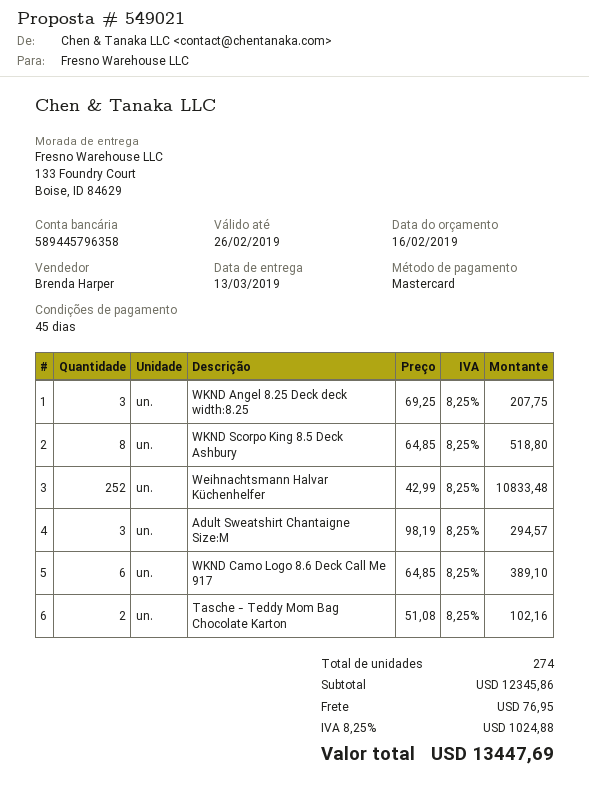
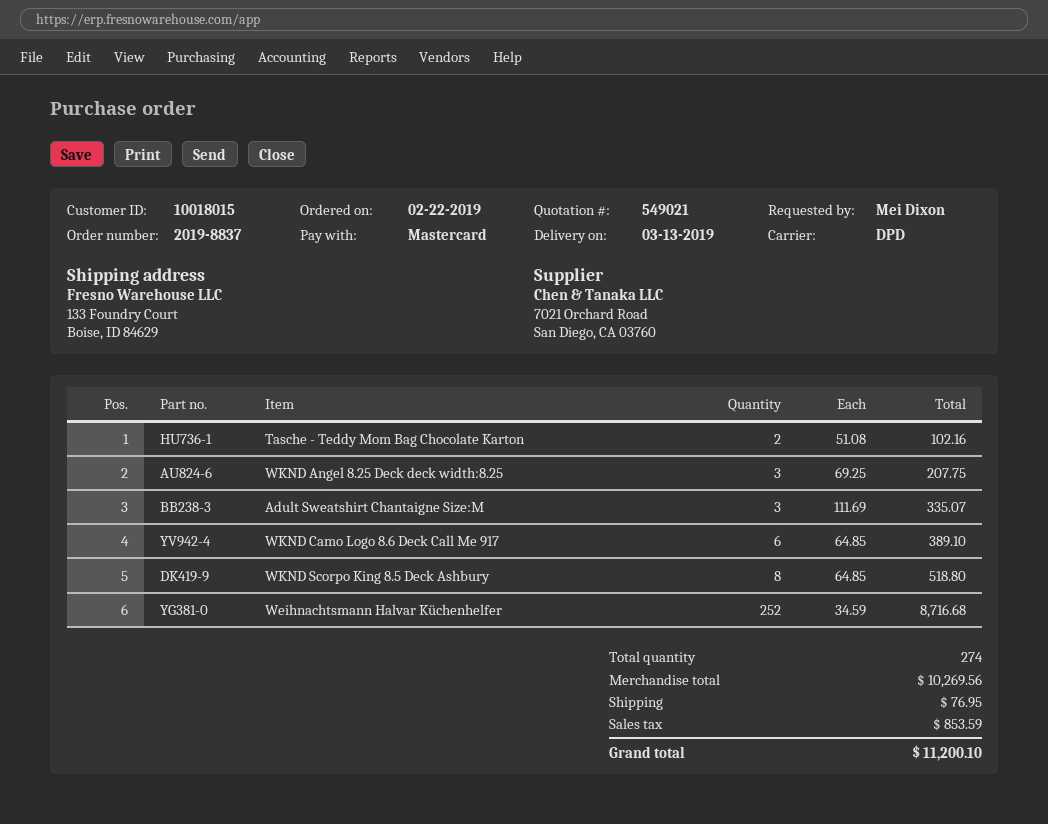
Weihnachtsmann Halvar Küchenhelfer: 252 x 42.99 = 10833.48 -> 252 x 34.59 = 8716.68
Adult Sweatshirt Chantaigne Size:M: 3 x 98.19 = 294.57 -> 3 x 111.69 = 335.07
subtotal: 12345.86 -> 10269.56
tax: 1024.88 -> 853.59
total: 13447.69 -> 11200.10

